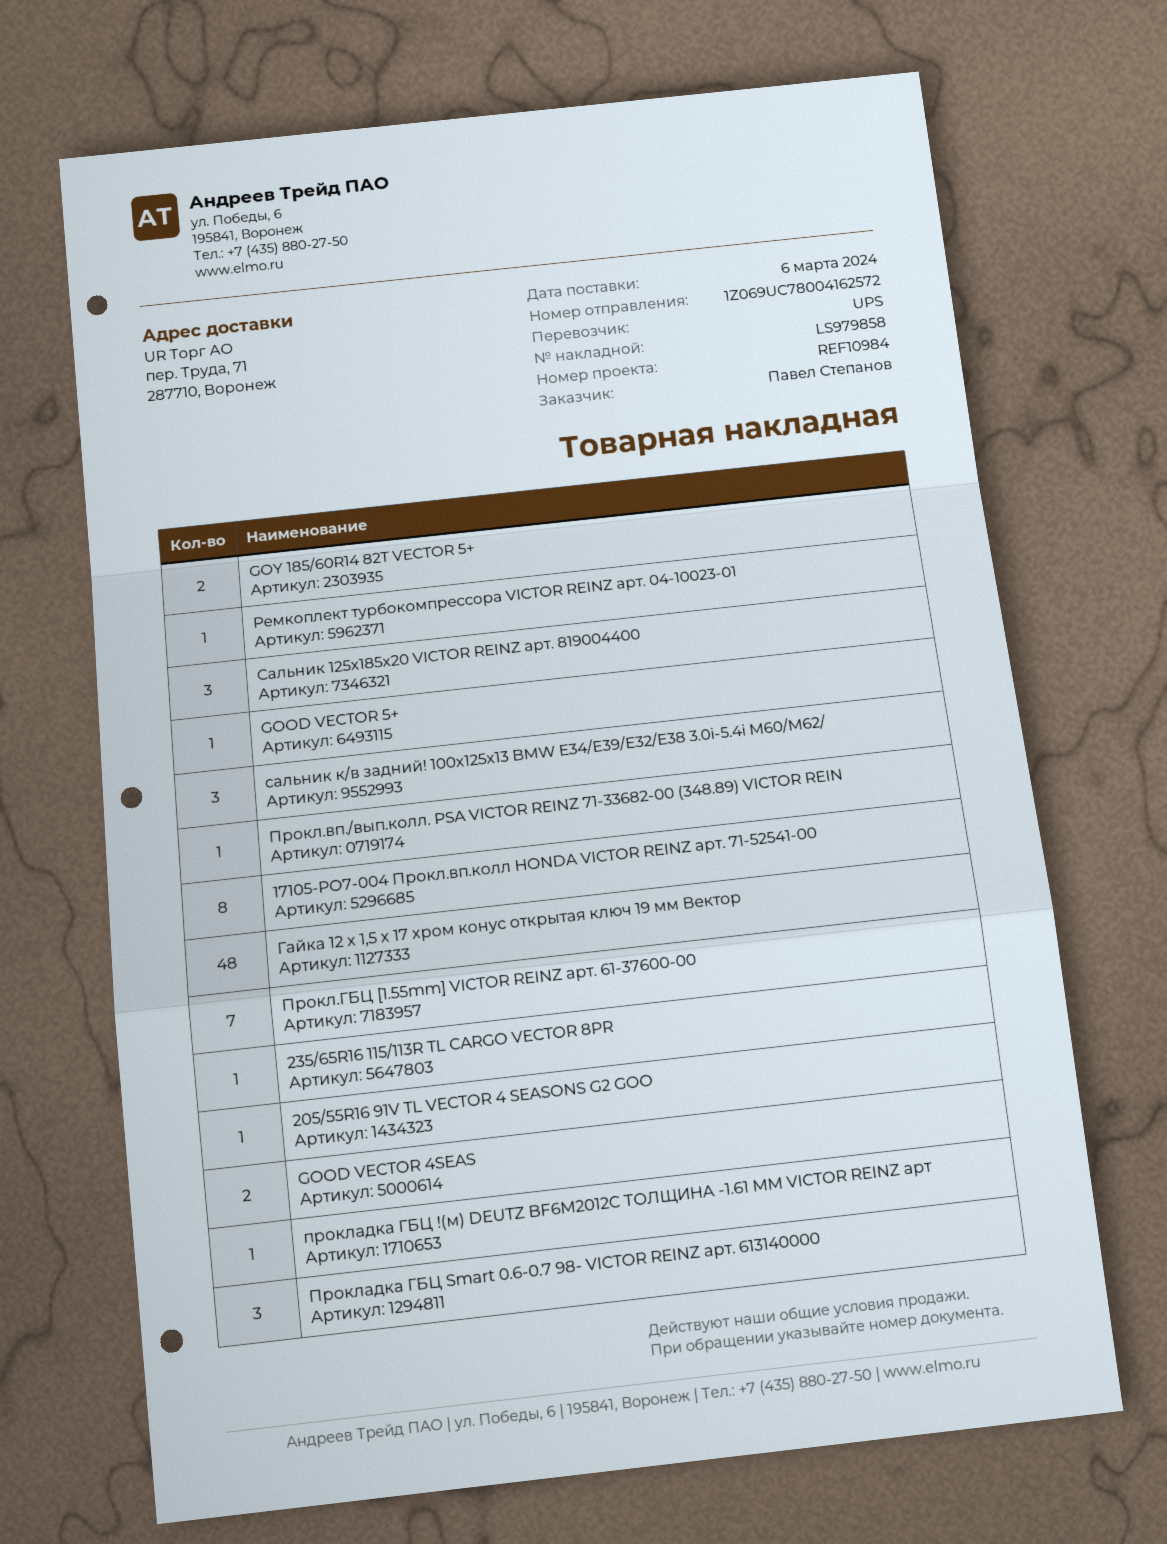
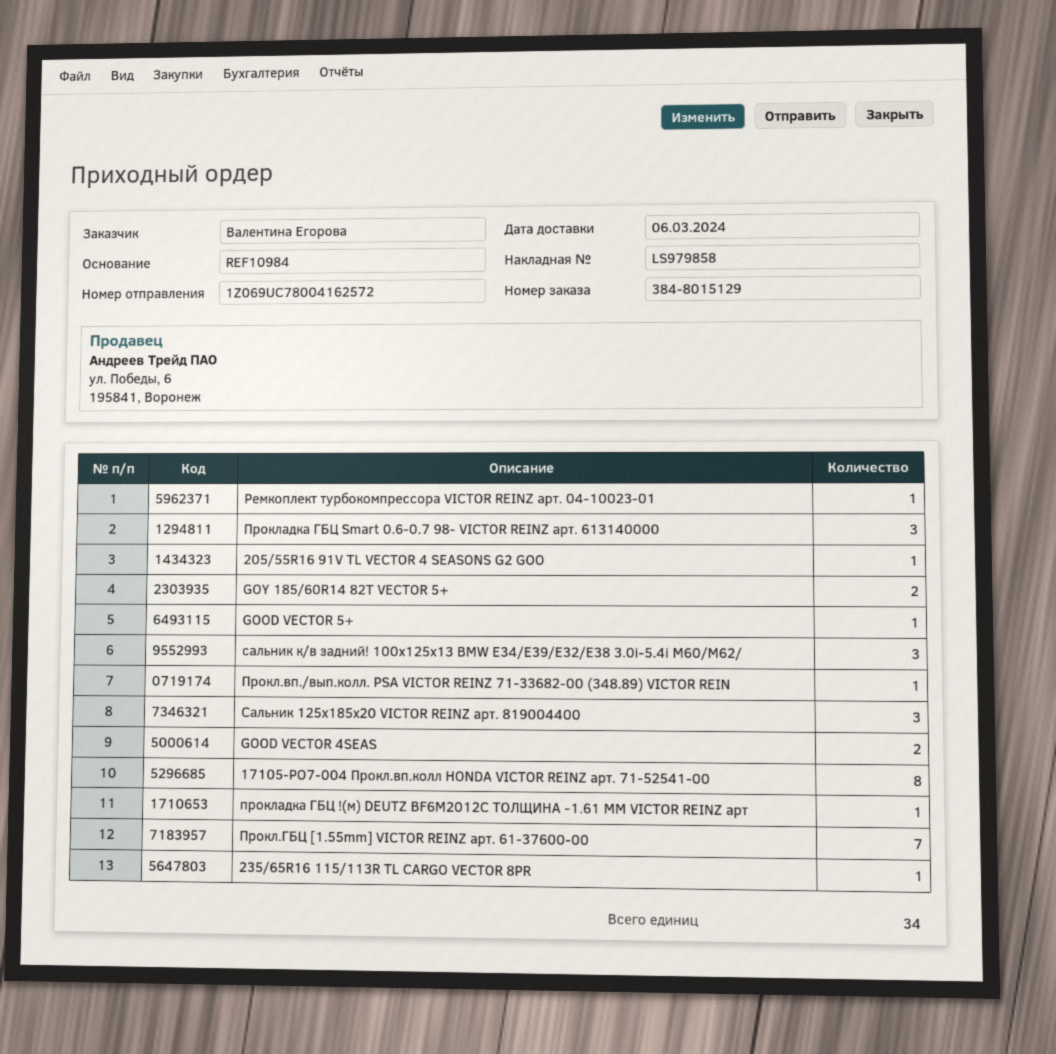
ordered by: Павел Степанов -> Валентина Егорова
Гайка 12 x 1,5 х 17 хром конус открытая ключ 19 мм Вектор: 48 -> none

